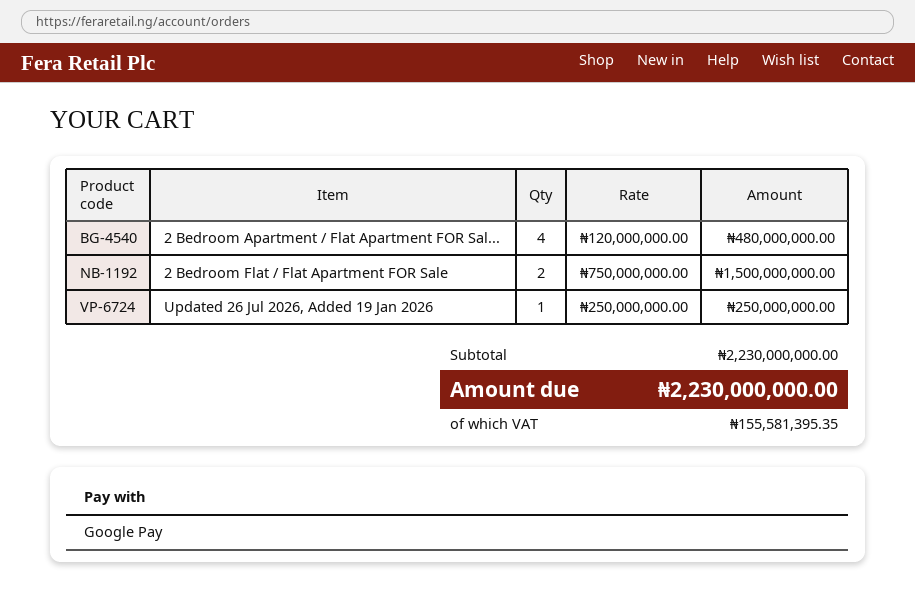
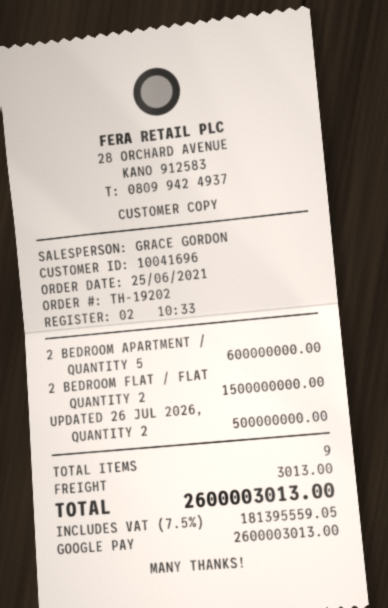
2 Bedroom Apartment / Flat Apartment FOR Sal...: 4 for 480000000.00 -> 5 for 600000000.00
Updated 26 Jul 2026, Added 19 Jan 2026: 1 for 250000000.00 -> 2 for 500000000.00
shipping: none -> 3013.00
tax: 155581395.35 -> 181395559.05
total: 2230000000.00 -> 2600003013.00

